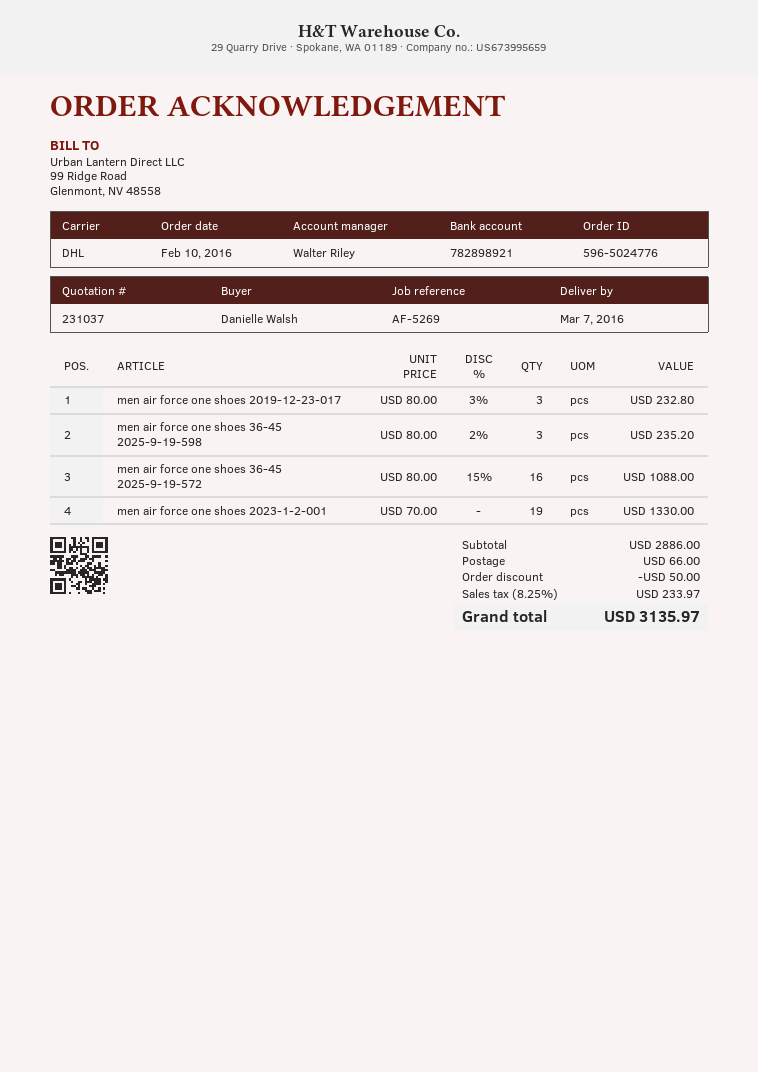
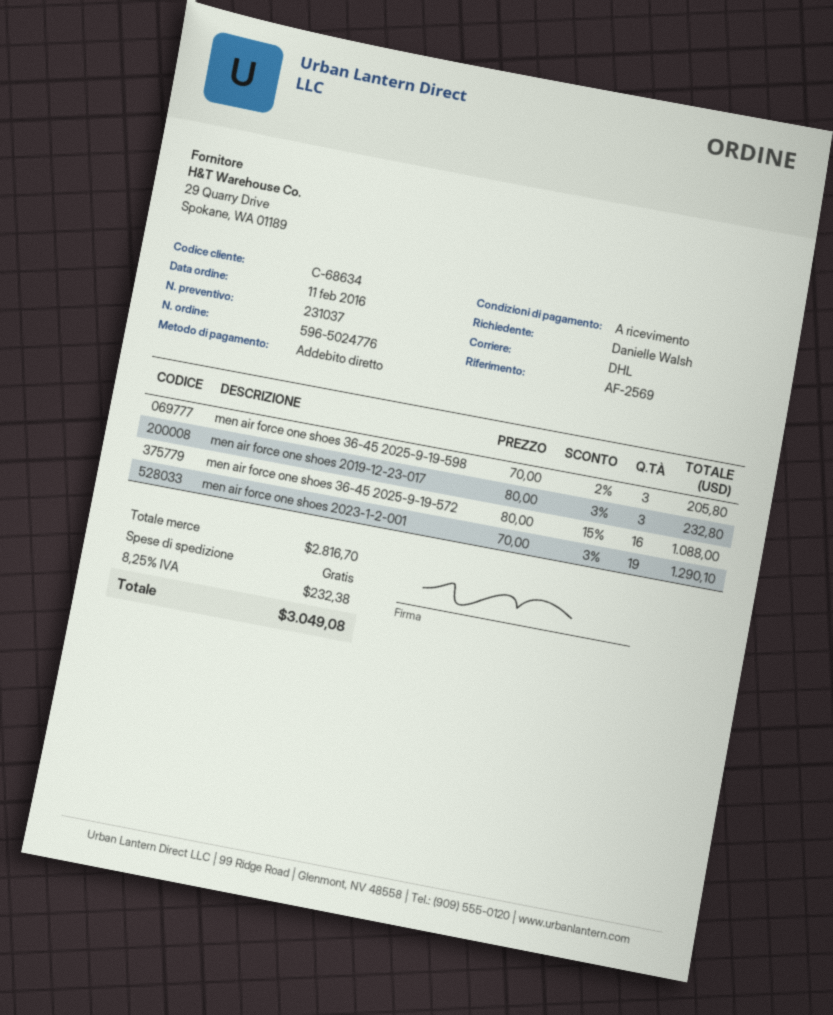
order date: 2016-02-10 -> 2016-02-11
reference: AF-5269 -> AF-2569
men air force one shoes 36-45 2025-9-19-598: 3 x 80.00 - 2% = 235.20 -> 3 x 70.00 - 2% = 205.80
men air force one shoes 2023-1-2-001: 19 x 70.00 = 1330.00 -> 19 x 70.00 - 3% = 1290.10
subtotal: 2886.00 -> 2816.70
discount: 50.00 -> none
shipping: 66.00 -> 0.00
tax: 8.25% = 233.97 -> 8.25% = 232.38
total: 3135.97 -> 3049.08

